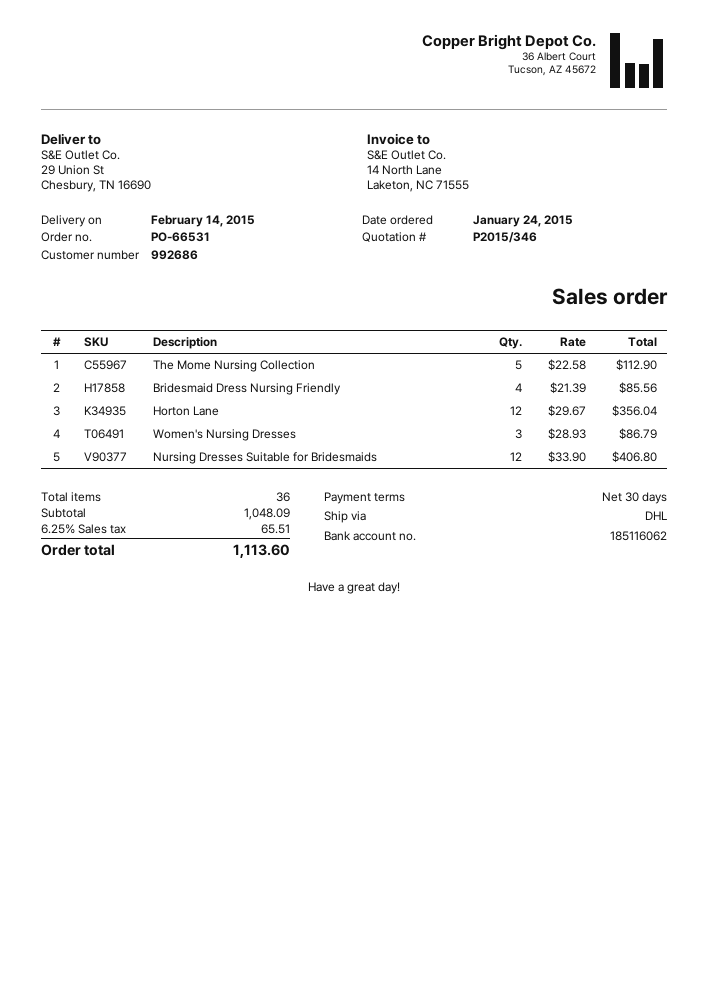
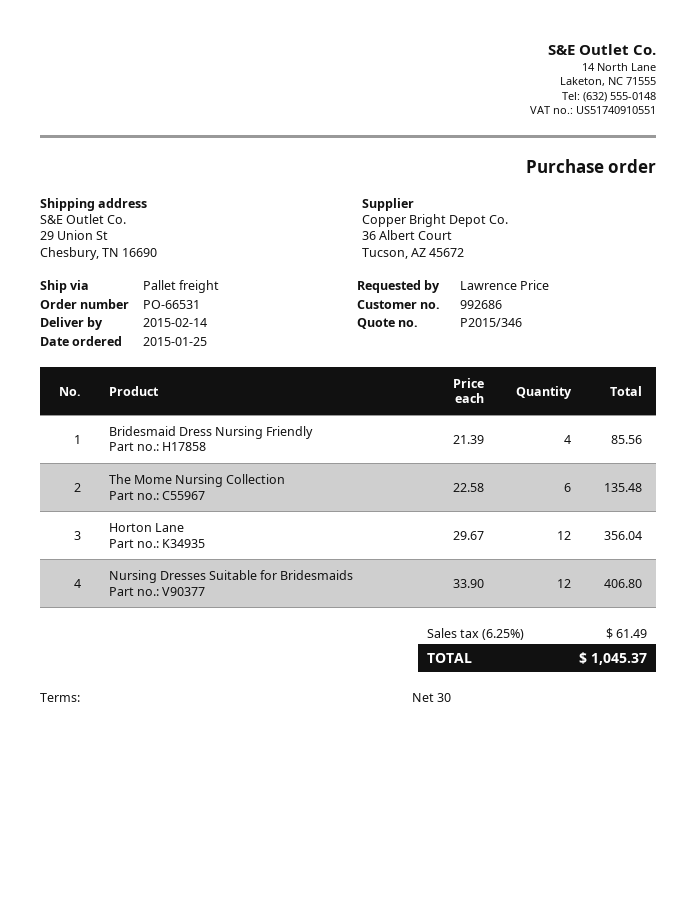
order date: 2015-01-24 -> 2015-01-25
shipping method: DHL -> pallet freight
The Mome Nursing Collection: 5 x 22.58 = 112.90 -> 6 x 22.58 = 135.48
Women's Nursing Dresses: 3 x 28.93 = 86.79 -> none
tax: 6.25% = 65.51 -> 6.25% = 61.49
total: 1113.60 -> 1045.37

